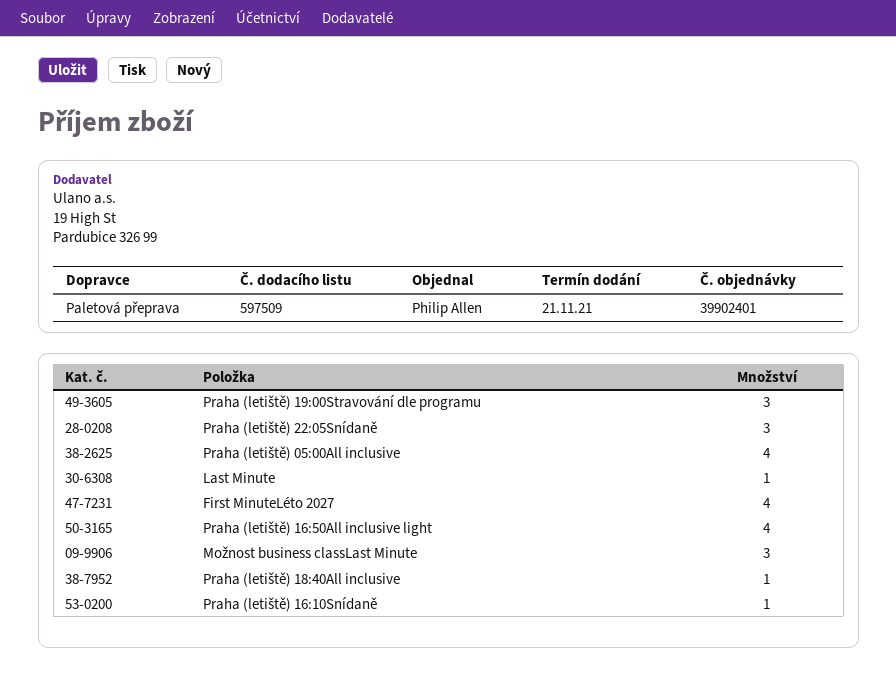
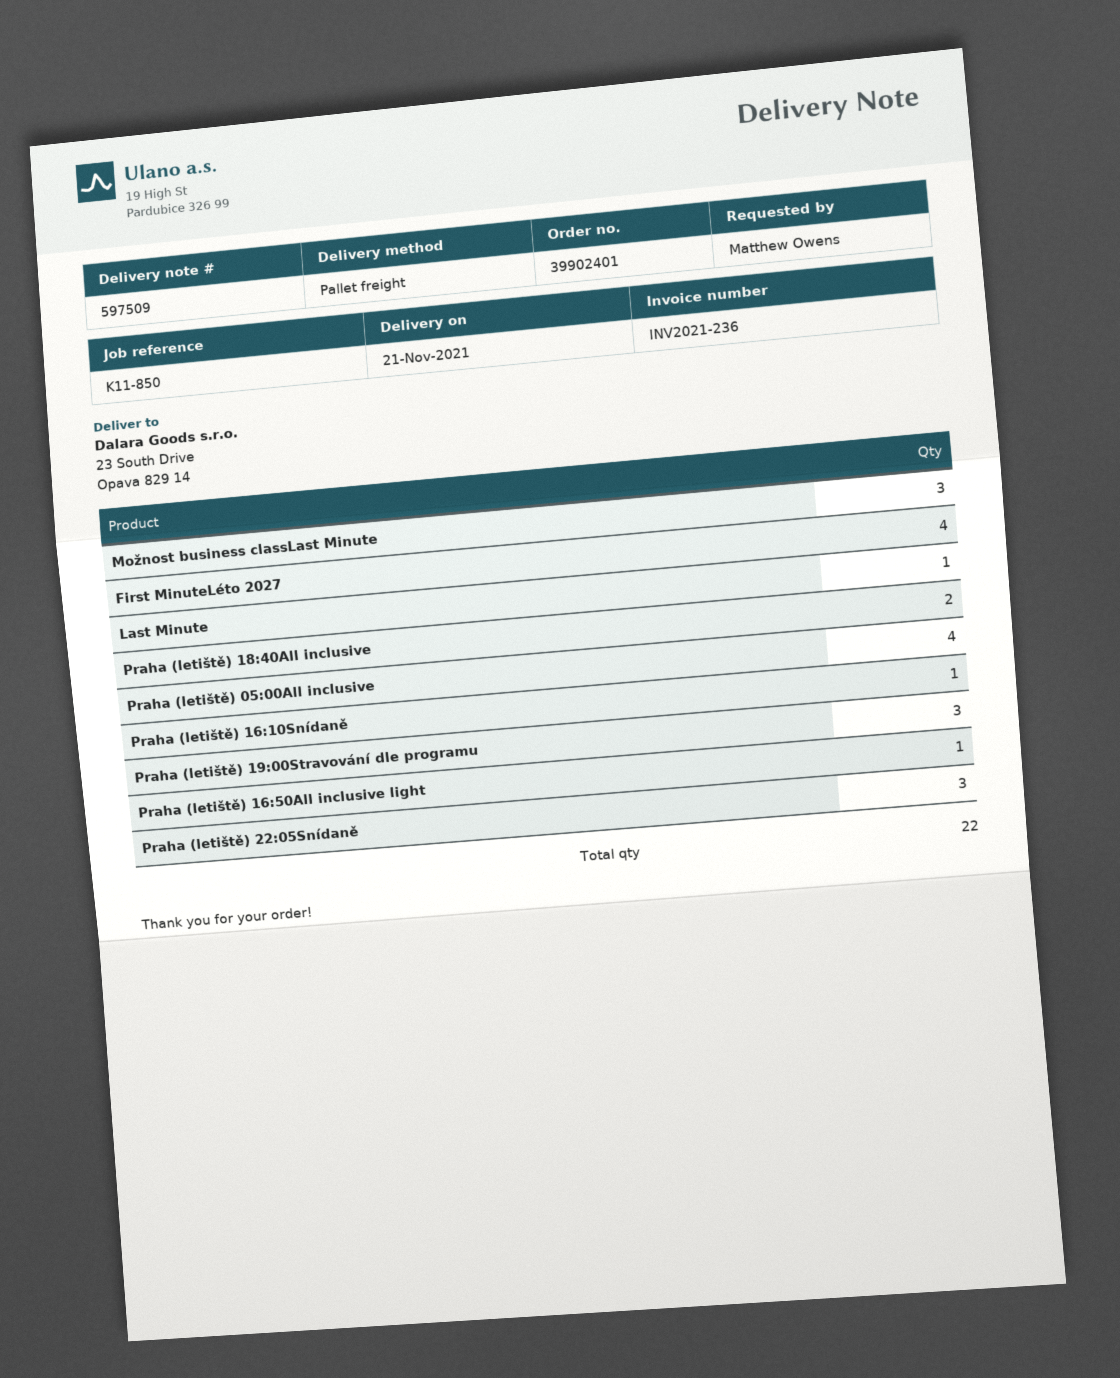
ordered by: Philip Allen -> Matthew Owens
Praha (letiště) 16:50All inclusive light: 4 -> 1
Praha (letiště) 18:40All inclusive: 1 -> 2

